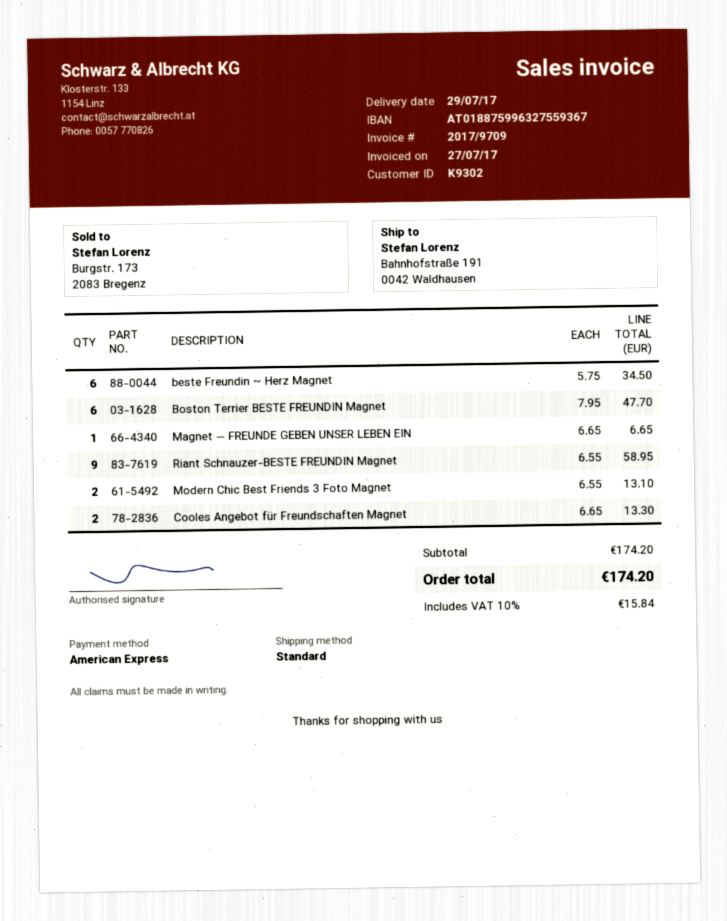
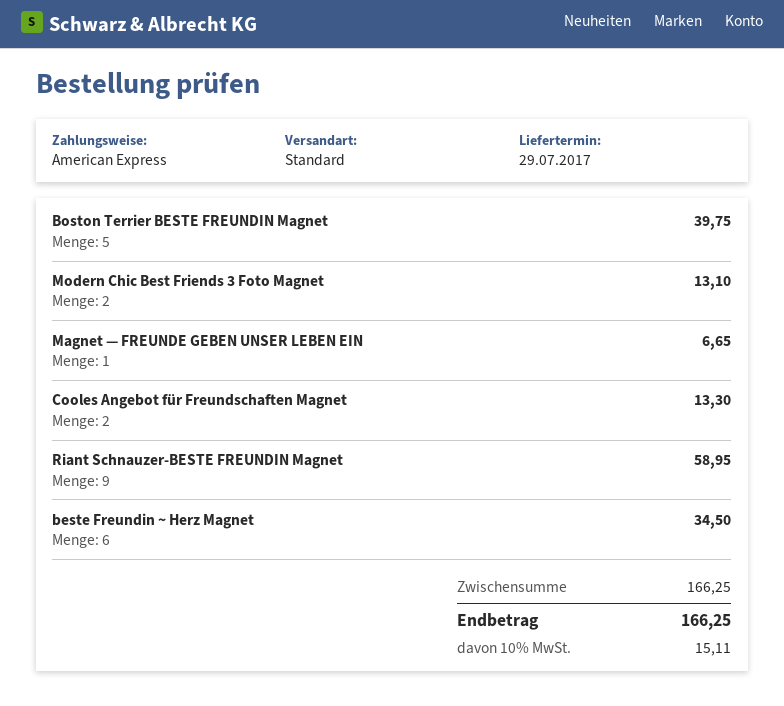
Boston Terrier BESTE FREUNDIN Magnet: 6 for 47.70 -> 5 for 39.75
subtotal: 174.20 -> 166.25
tax: 10% = 15.84 -> 10% = 15.11
total: 174.20 -> 166.25

